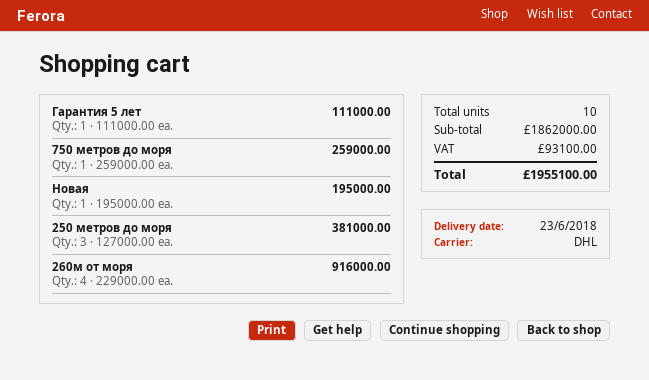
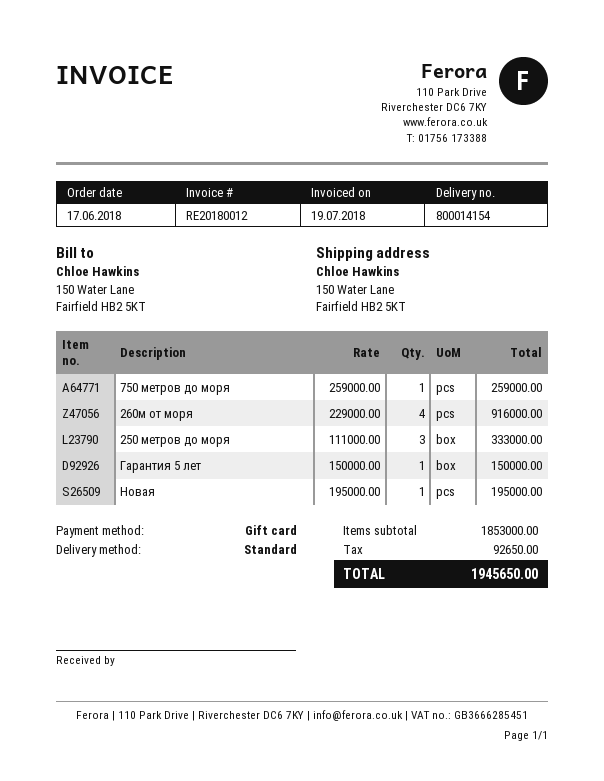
shipping method: DHL -> standard
Гарантия 5 лет: 1 x 111000.00 = 111000.00 -> 1 x 150000.00 = 150000.00
250 метров до моря: 3 x 127000.00 = 381000.00 -> 3 x 111000.00 = 333000.00
subtotal: 1862000.00 -> 1853000.00
tax: 93100.00 -> 92650.00
total: 1955100.00 -> 1945650.00

